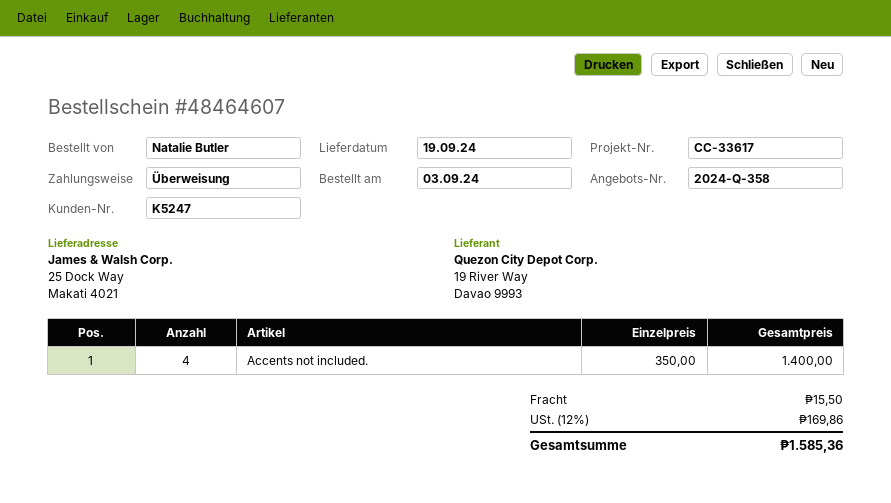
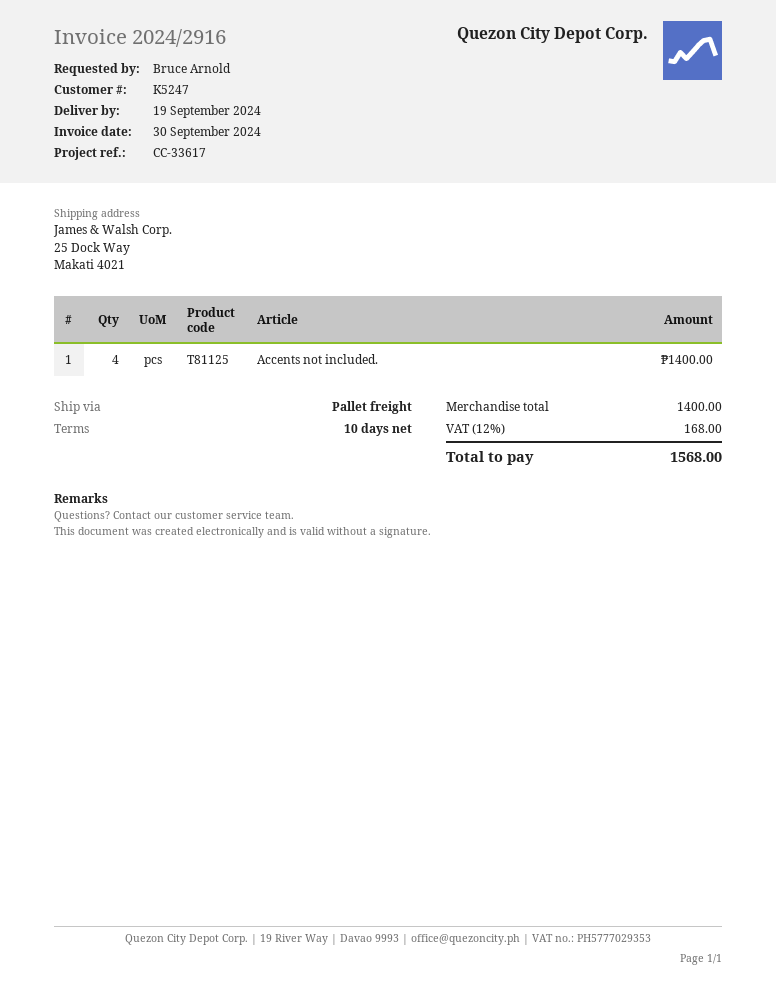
ordered by: Natalie Butler -> Bruce Arnold
shipping: 15.50 -> none
tax: 12% = 169.86 -> 12% = 168.00
total: 1585.36 -> 1568.00

